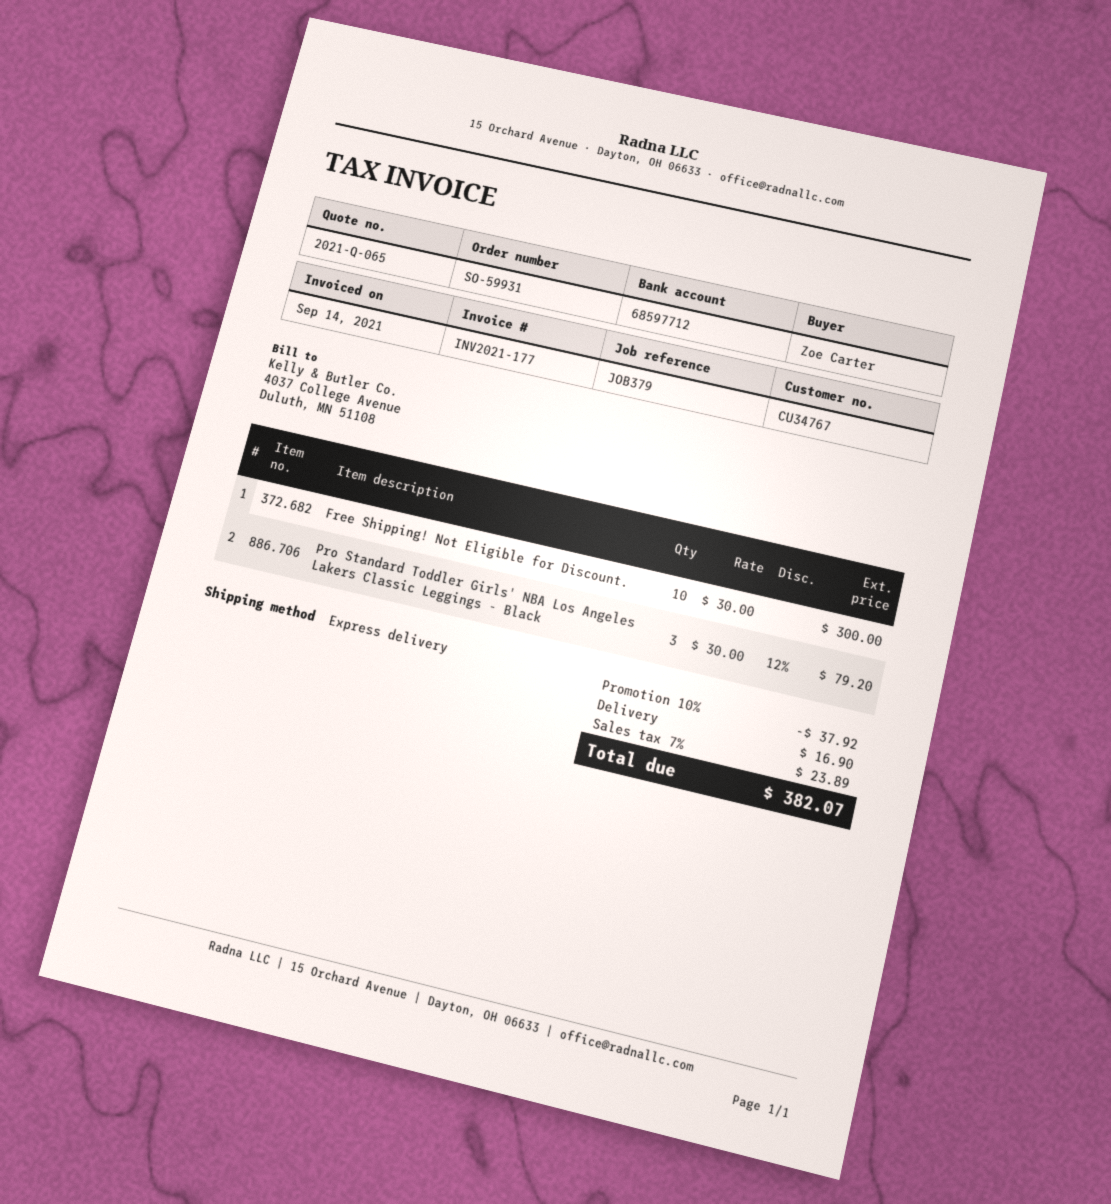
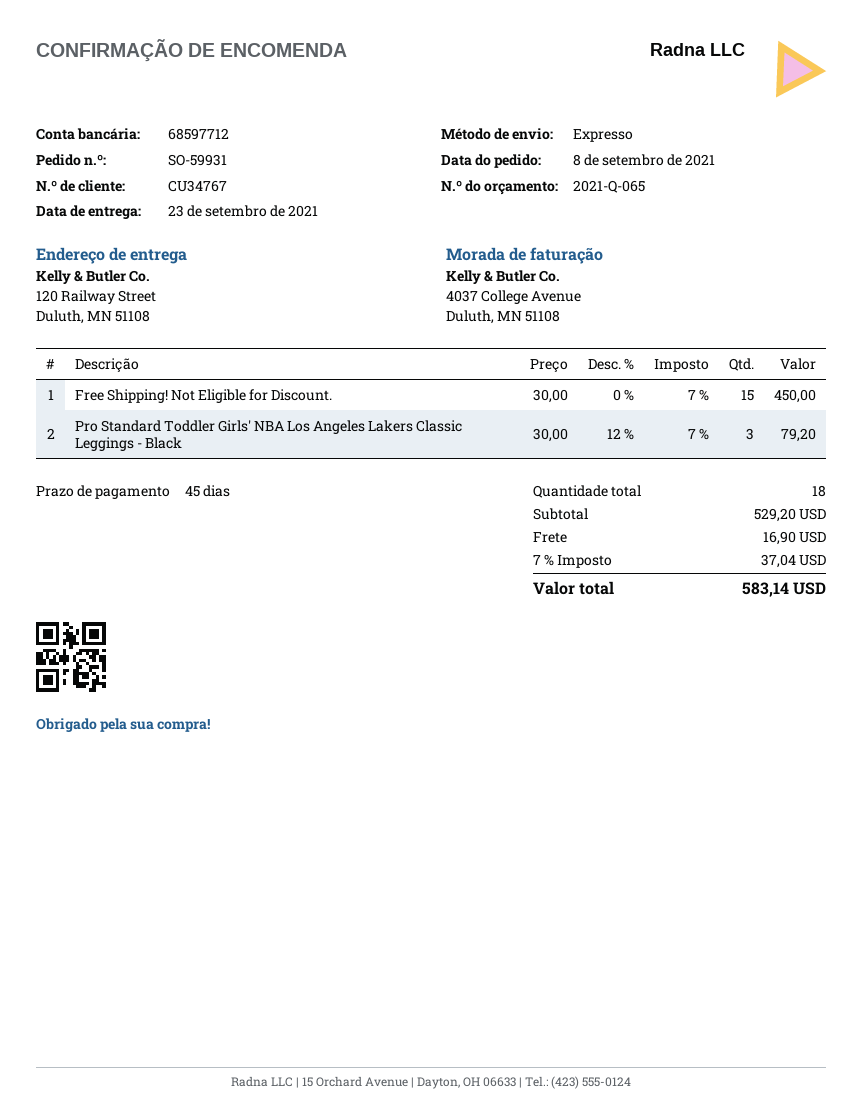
Free Shipping! Not Eligible for Discount.: 10 x 30.00 = 300.00 -> 15 x 30.00 = 450.00
discount: 10% = 37.92 -> none
tax: 7% = 23.89 -> 7% = 37.04
total: 382.07 -> 583.14

